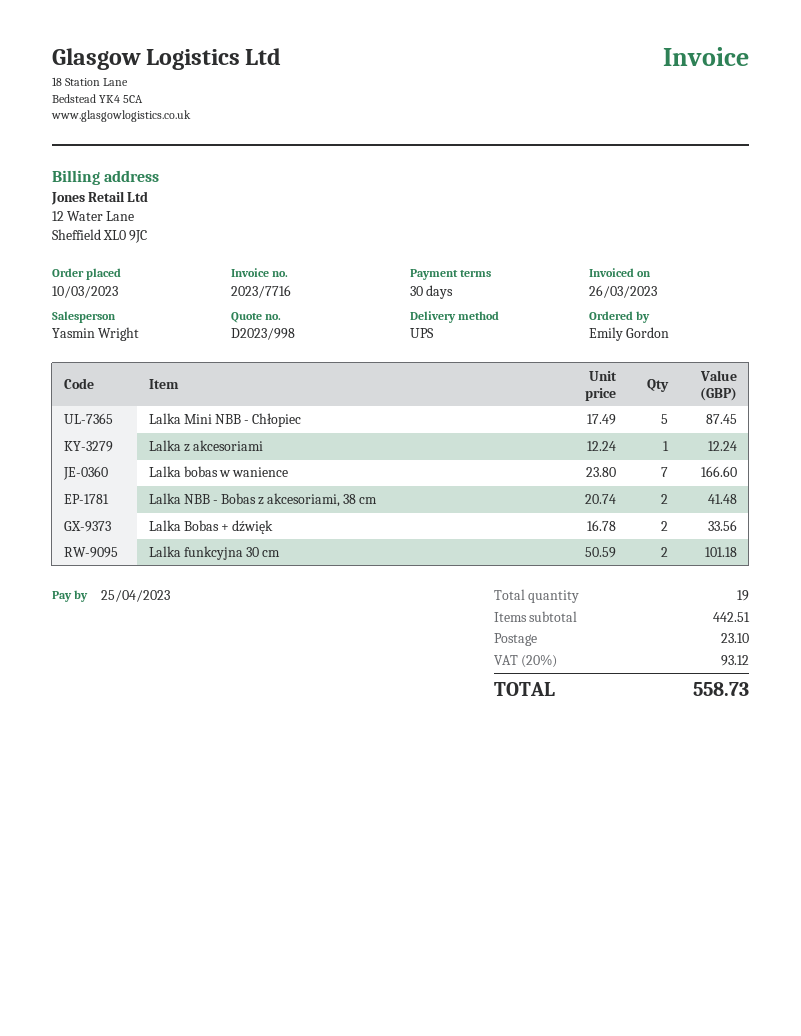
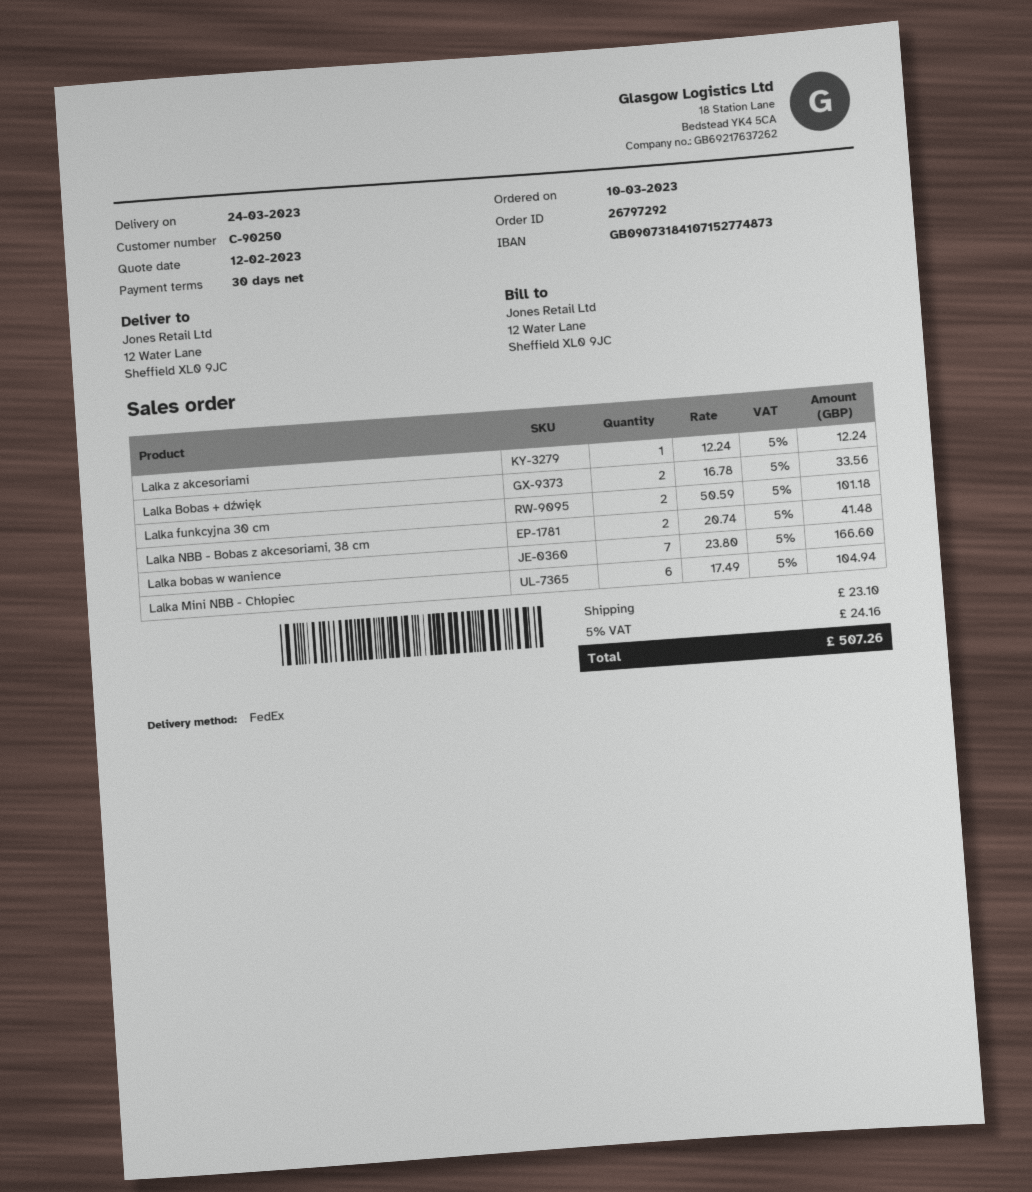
shipping method: UPS -> FedEx
Lalka Mini NBB - Chłopiec: 5 x 17.49 = 87.45 -> 6 x 17.49 = 104.94
tax: 20% = 93.12 -> 5% = 24.16
total: 558.73 -> 507.26

